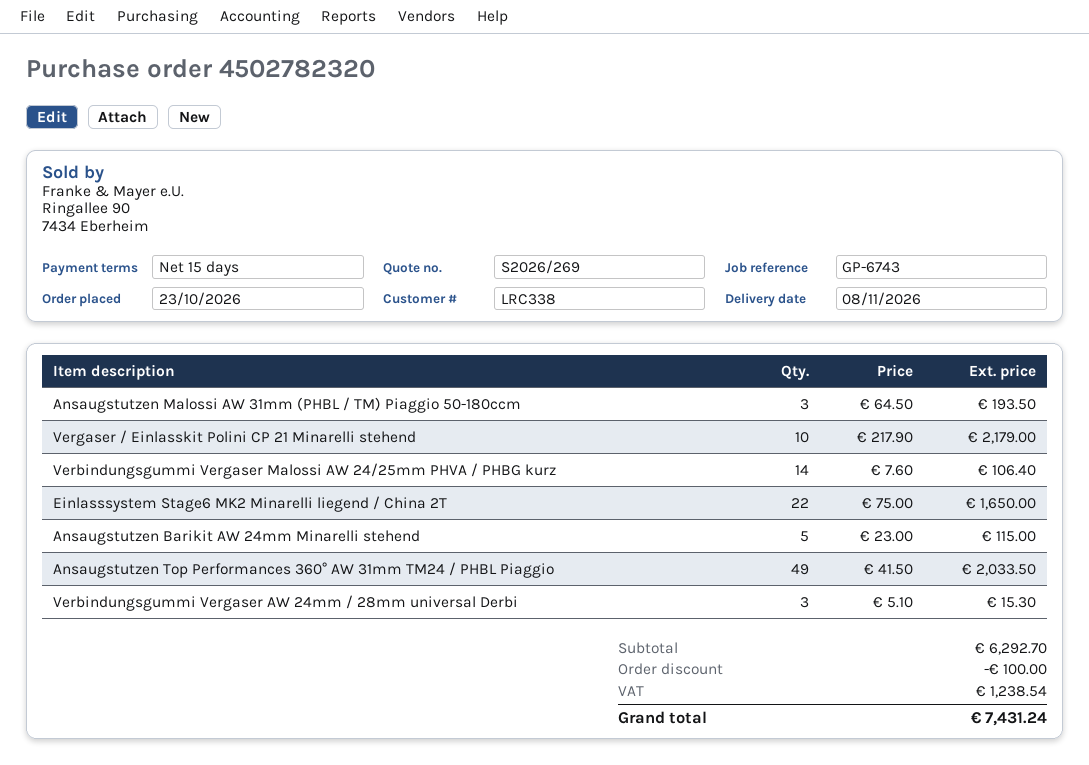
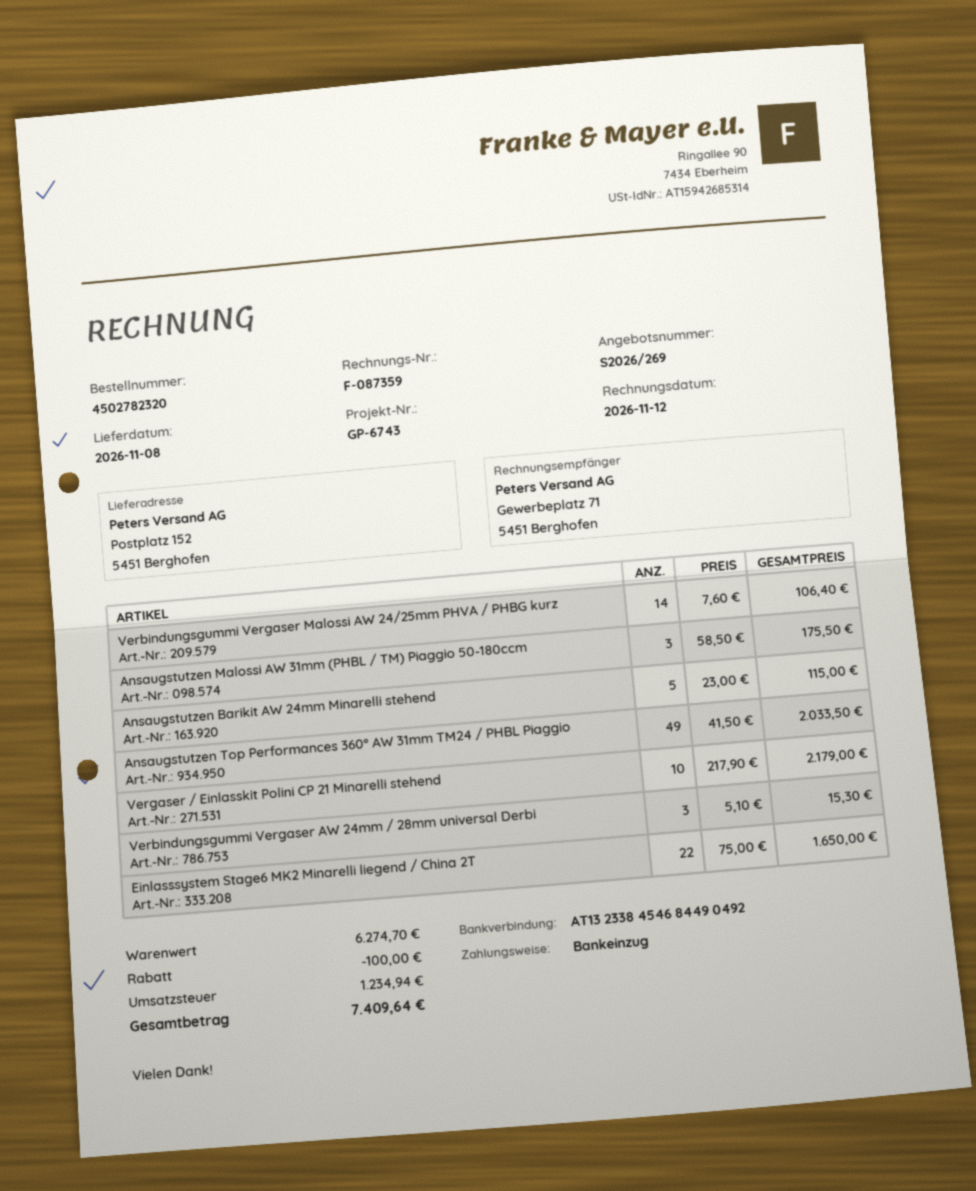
Ansaugstutzen Malossi AW 31mm (PHBL / TM) Piaggio 50-180ccm: 3 x 64.50 = 193.50 -> 3 x 58.50 = 175.50
subtotal: 6292.70 -> 6274.70
tax: 1238.54 -> 1234.94
total: 7431.24 -> 7409.64

